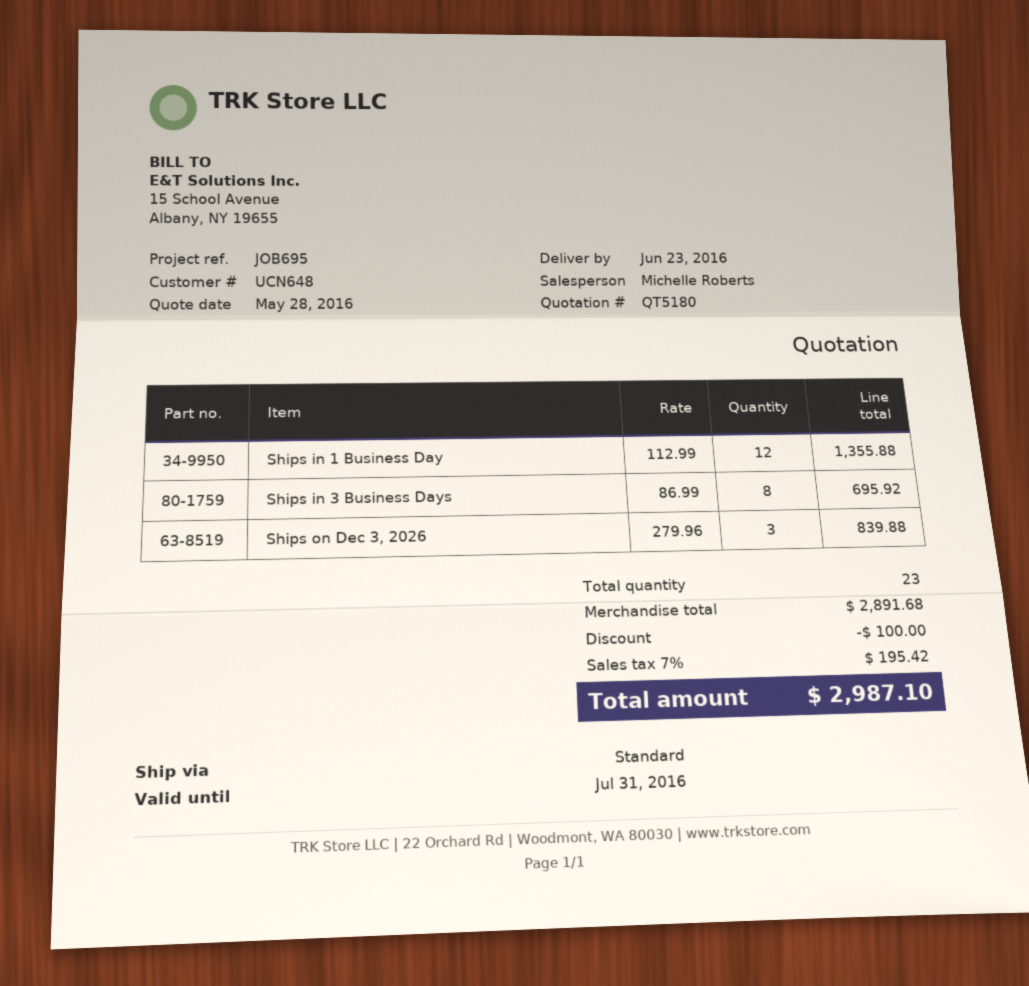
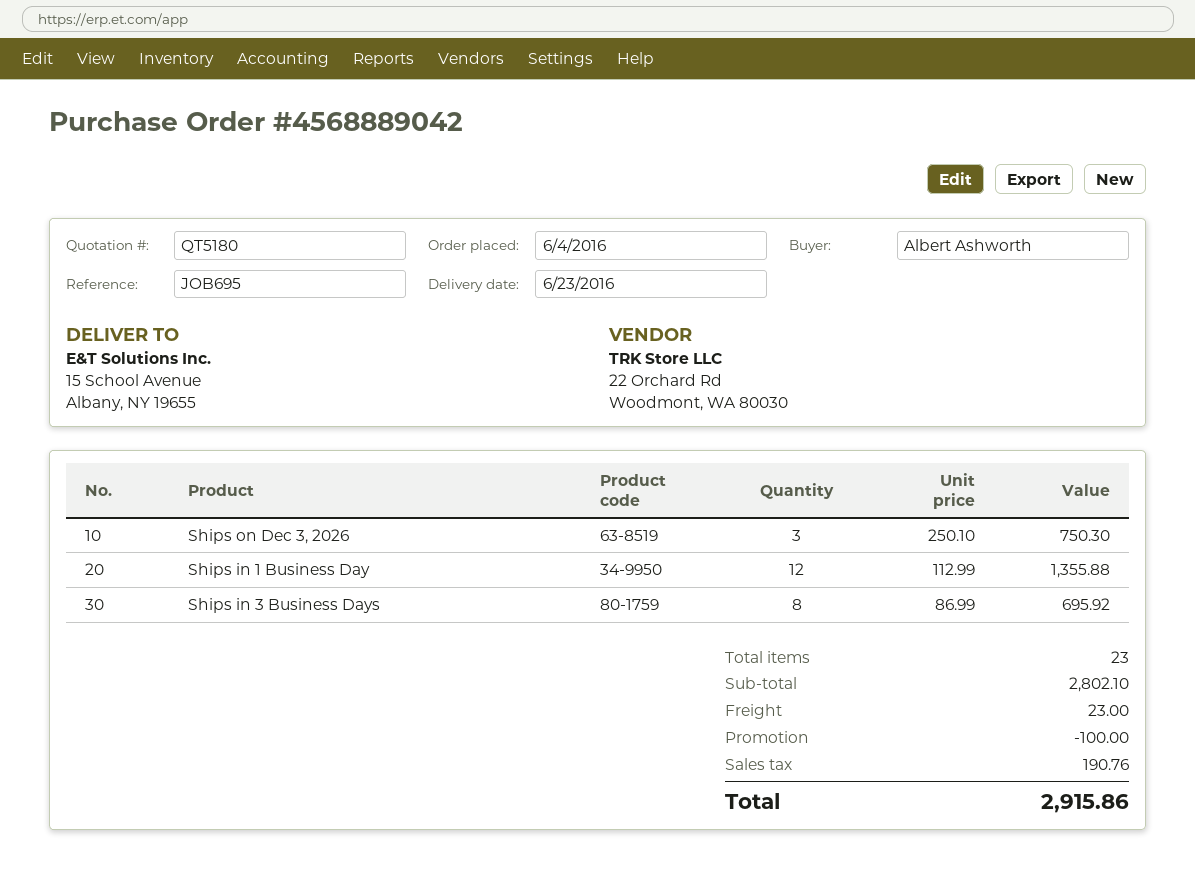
Ships on Dec 3, 2026: 3 x 279.96 = 839.88 -> 3 x 250.10 = 750.30
subtotal: 2891.68 -> 2802.10
shipping: none -> 23.00
tax: 195.42 -> 190.76
total: 2987.10 -> 2915.86

